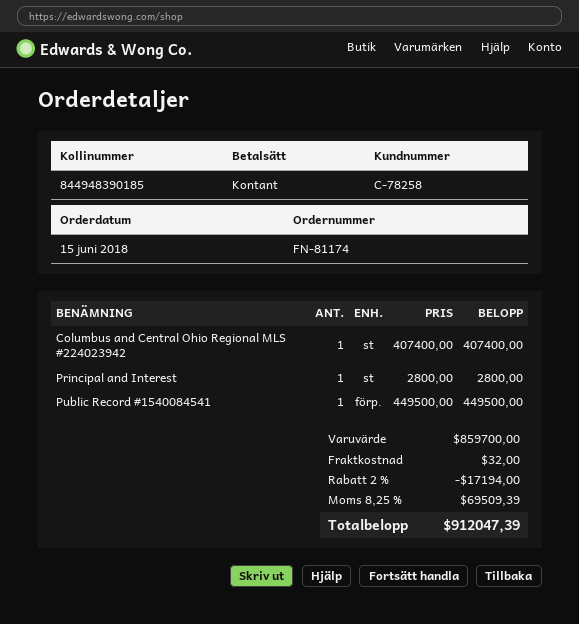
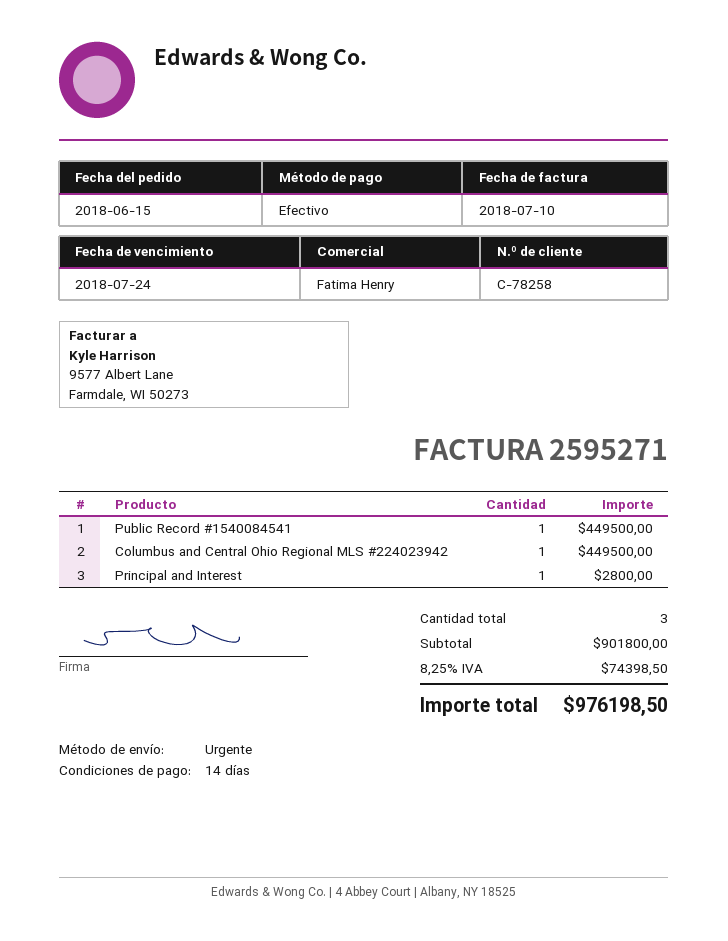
Columbus and Central Ohio Regional MLS #224023942: 1 for 407400.00 -> 1 for 449500.00
subtotal: 859700.00 -> 901800.00
discount: 2% = 17194.00 -> none
shipping: 32.00 -> none
tax: 8.25% = 69509.39 -> 8.25% = 74398.50
total: 912047.39 -> 976198.50

